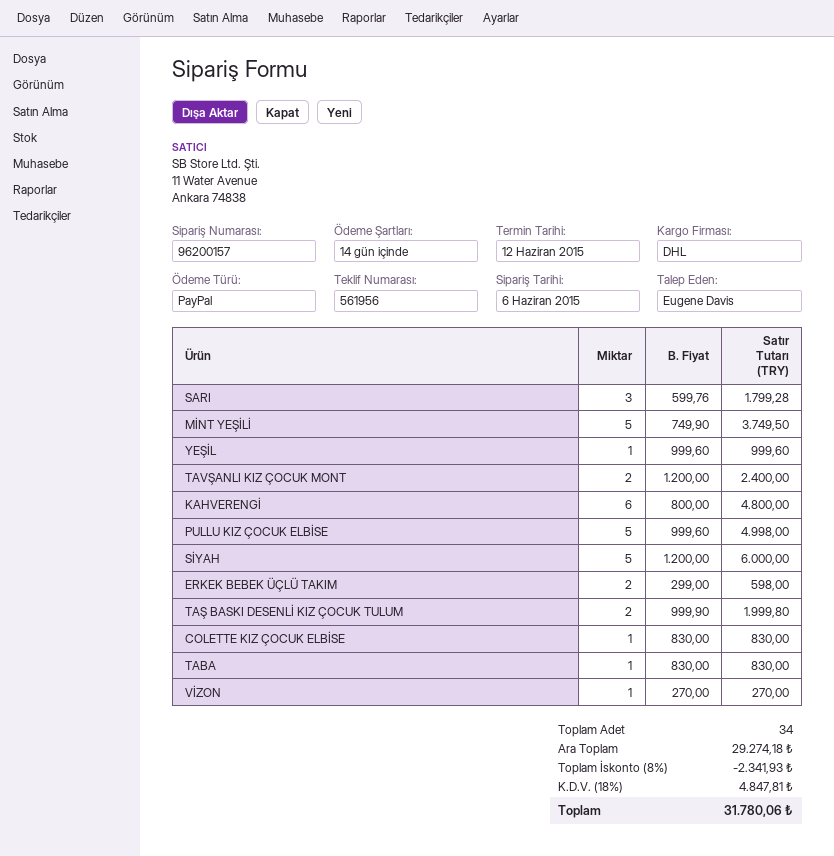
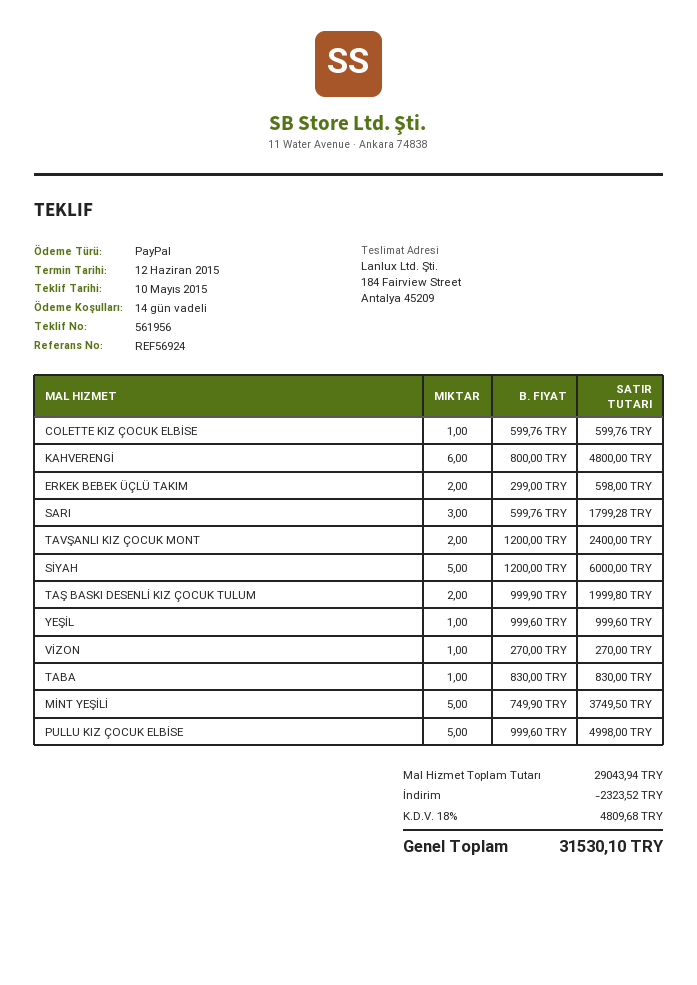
COLETTE KIZ ÇOCUK ELBİSE: 1 x 830.00 = 830.00 -> 1 x 599.76 = 599.76
subtotal: 29274.18 -> 29043.94
discount: 2341.93 -> 2323.52
tax: 18% = 4847.81 -> 18% = 4809.68
total: 31780.06 -> 31530.10

